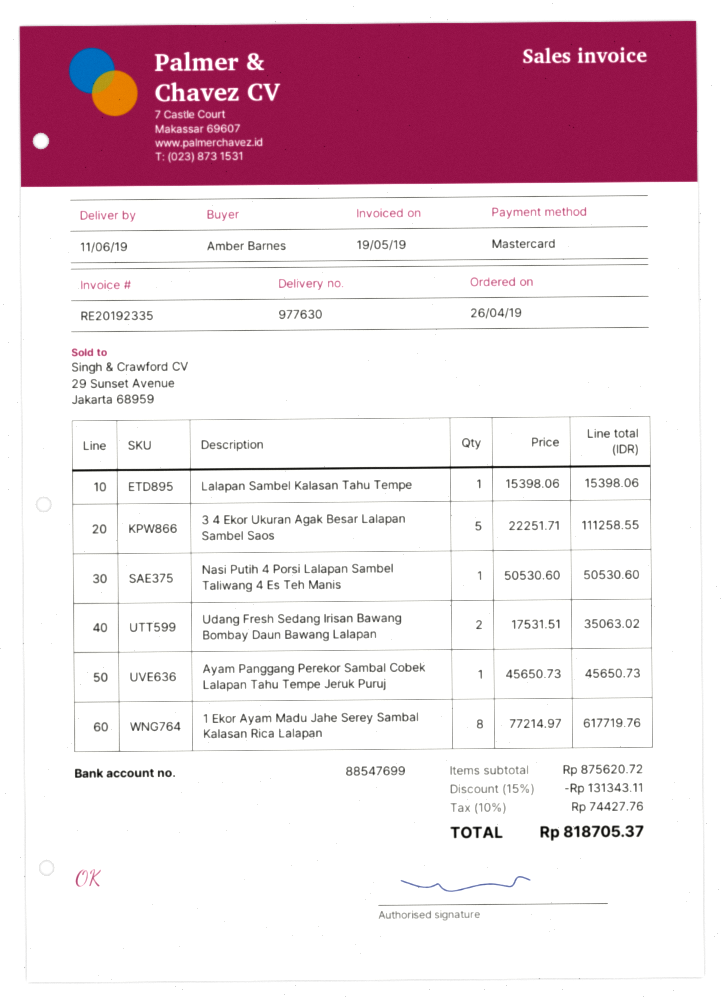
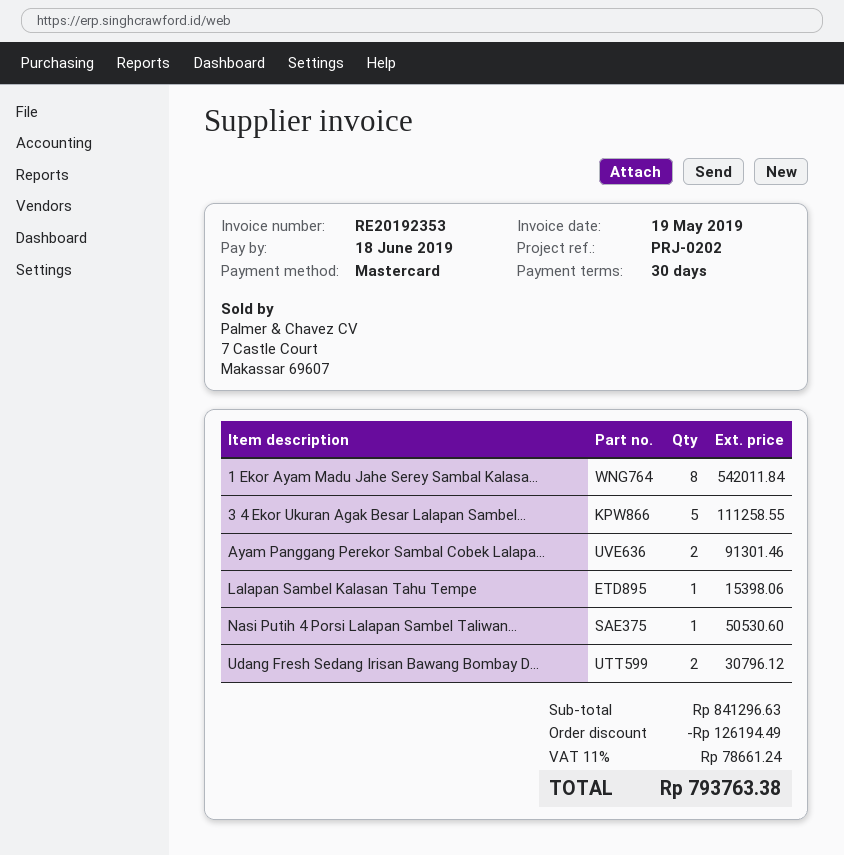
invoice number: RE20192335 -> RE20192353
Udang Fresh Sedang Irisan Bawang Bombay Daun Bawang Lalapan: 2 for 35063.02 -> 2 for 30796.12
Ayam Panggang Perekor Sambal Cobek Lalapan Tahu Tempe Jeruk Puruj: 1 for 45650.73 -> 2 for 91301.46
1 Ekor Ayam Madu Jahe Serey Sambal Kalasan Rica Lalapan: 8 for 617719.76 -> 8 for 542011.84
subtotal: 875620.72 -> 841296.63
discount: 131343.11 -> 126194.49
tax: 10% = 74427.76 -> 11% = 78661.24
total: 818705.37 -> 793763.38

